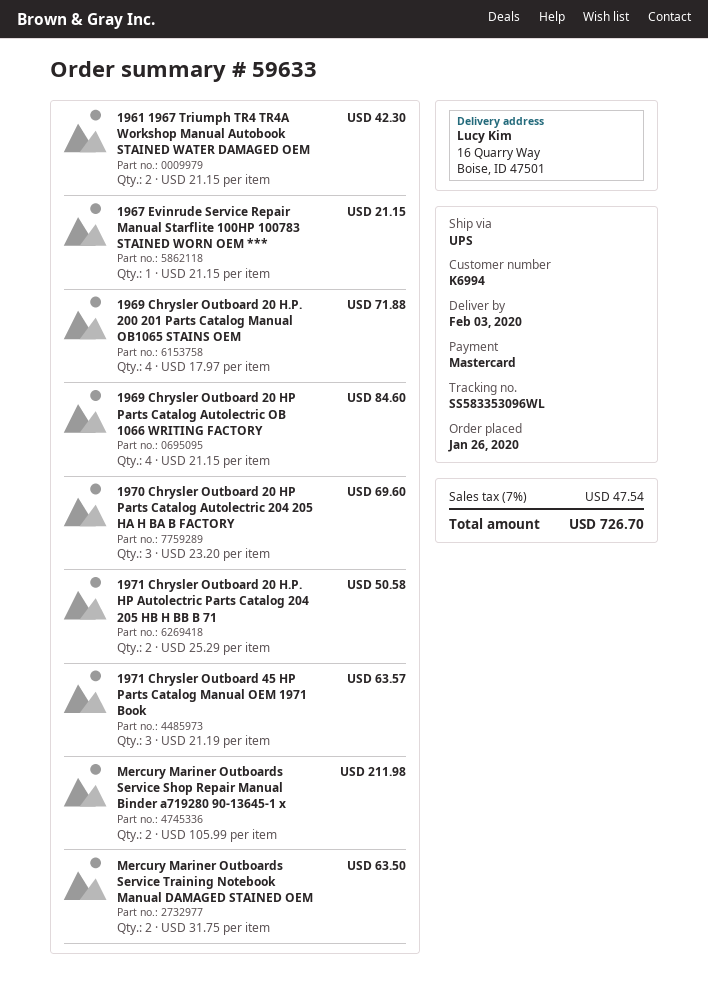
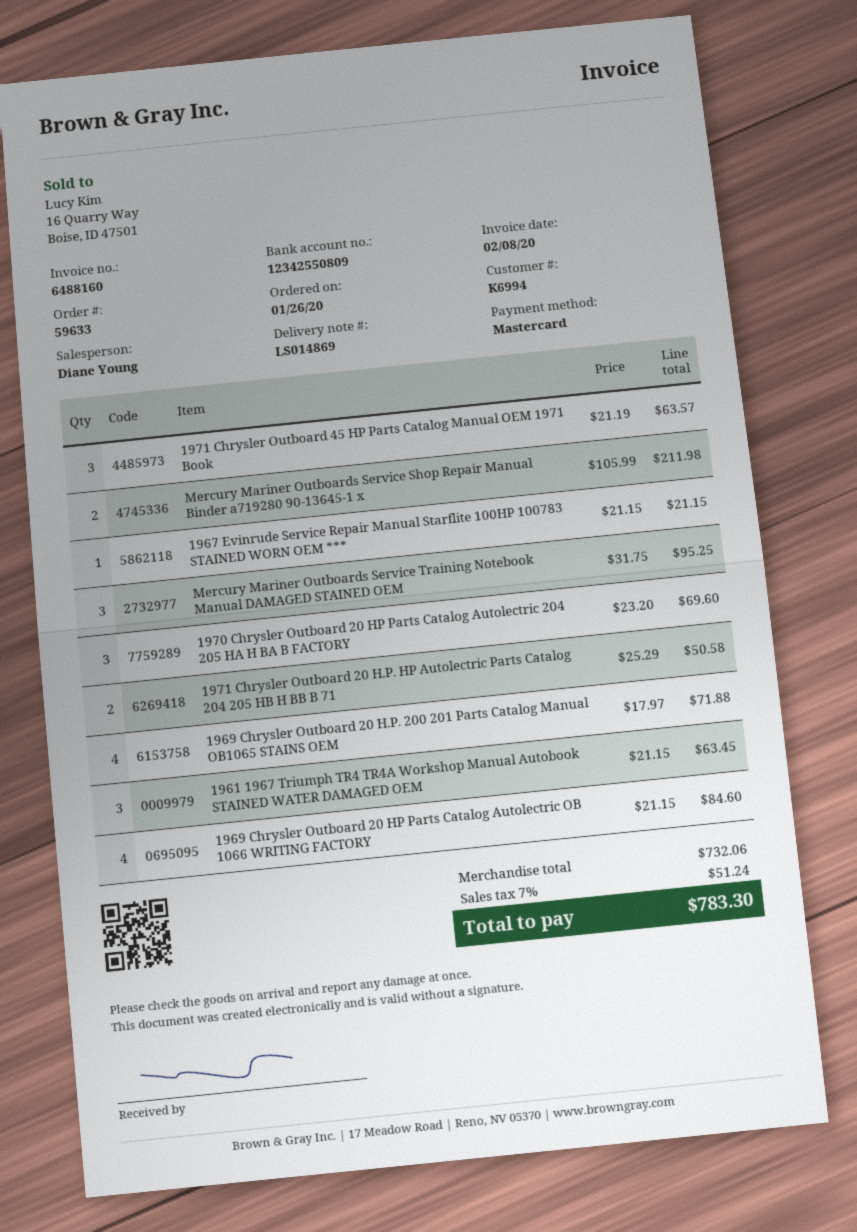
1961 1967 Triumph TR4 TR4A Workshop Manual Autobook STAINED WATER DAMAGED OEM: 2 x 21.15 = 42.30 -> 3 x 21.15 = 63.45
Mercury Mariner Outboards Service Training Notebook Manual DAMAGED STAINED OEM: 2 x 31.75 = 63.50 -> 3 x 31.75 = 95.25
tax: 7% = 47.54 -> 7% = 51.24
total: 726.70 -> 783.30

